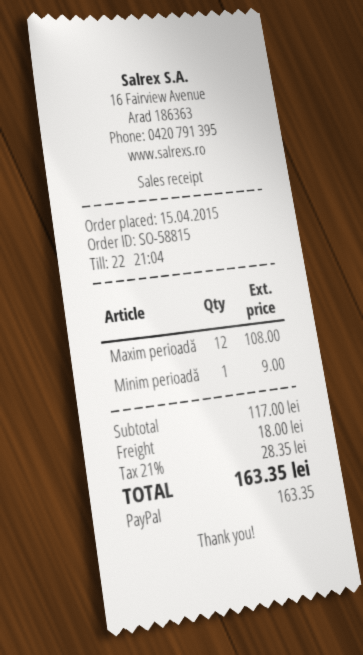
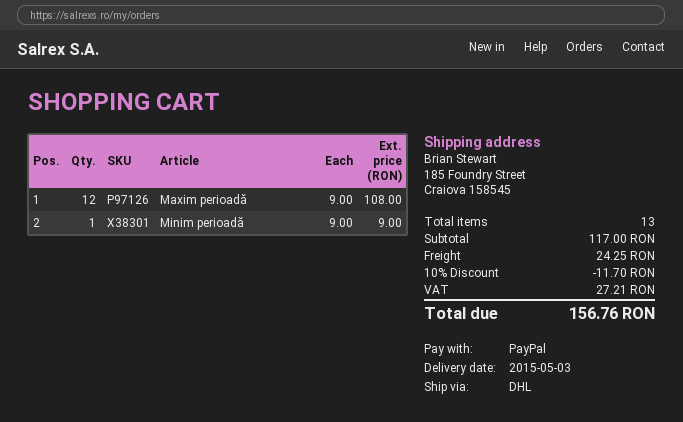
discount: none -> 10% = 11.70
shipping: 18.00 -> 24.25
tax: 28.35 -> 27.21
total: 163.35 -> 156.76

